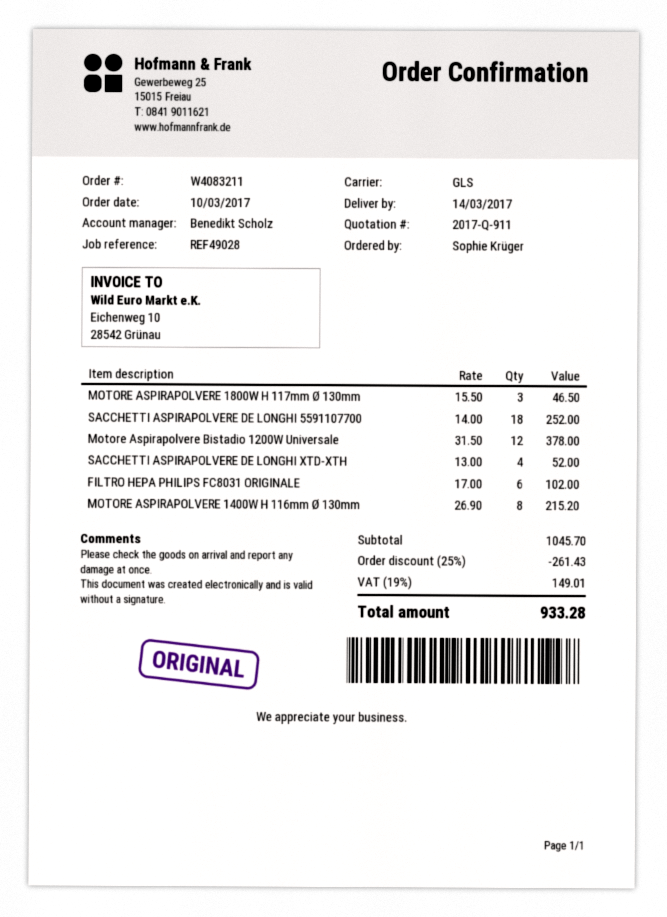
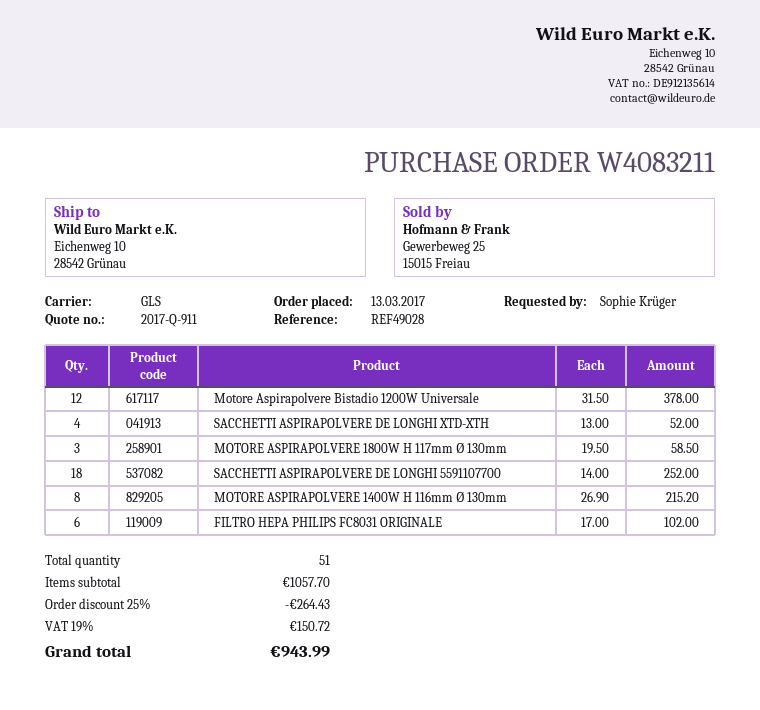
order date: 2017-03-10 -> 2017-03-13
MOTORE ASPIRAPOLVERE 1800W H 117mm Ø 130mm: 3 x 15.50 = 46.50 -> 3 x 19.50 = 58.50
subtotal: 1045.70 -> 1057.70
discount: 25% = 261.43 -> 25% = 264.43
tax: 19% = 149.01 -> 19% = 150.72
total: 933.28 -> 943.99

